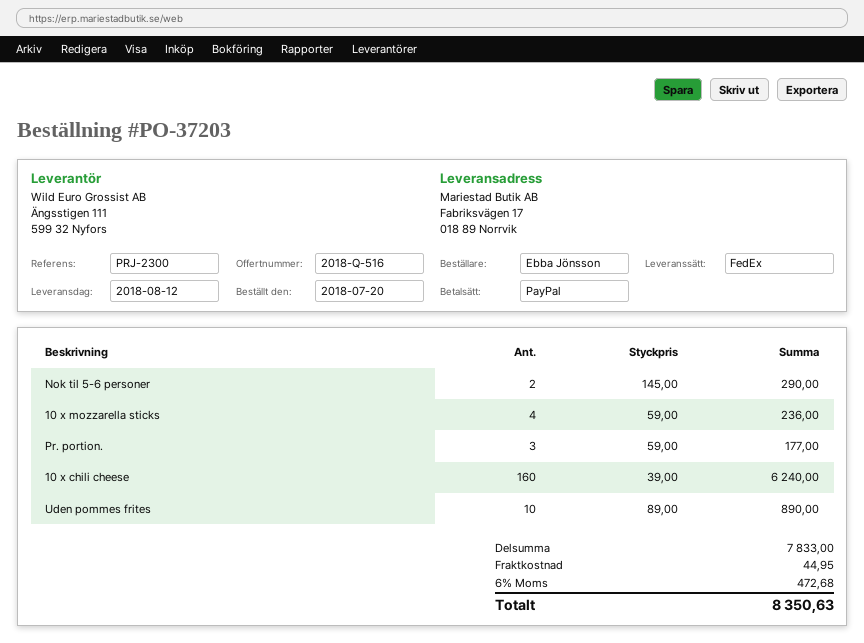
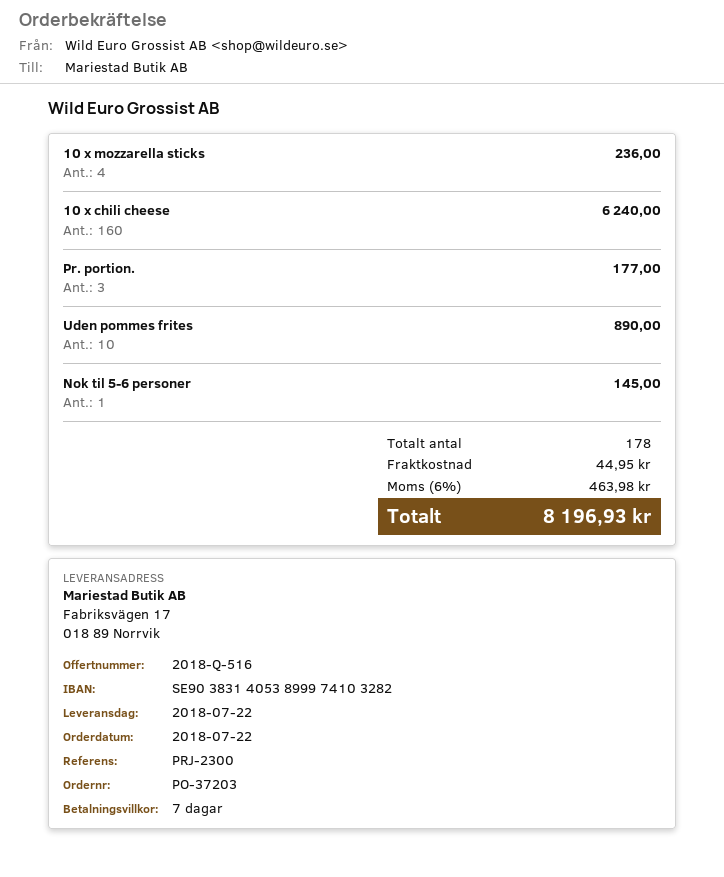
order date: 2018-07-20 -> 2018-07-22
delivery date: 2018-08-12 -> 2018-07-22
Nok til 5-6 personer: 2 for 290.00 -> 1 for 145.00
tax: 6% = 472.68 -> 6% = 463.98
total: 8350.63 -> 8196.93

